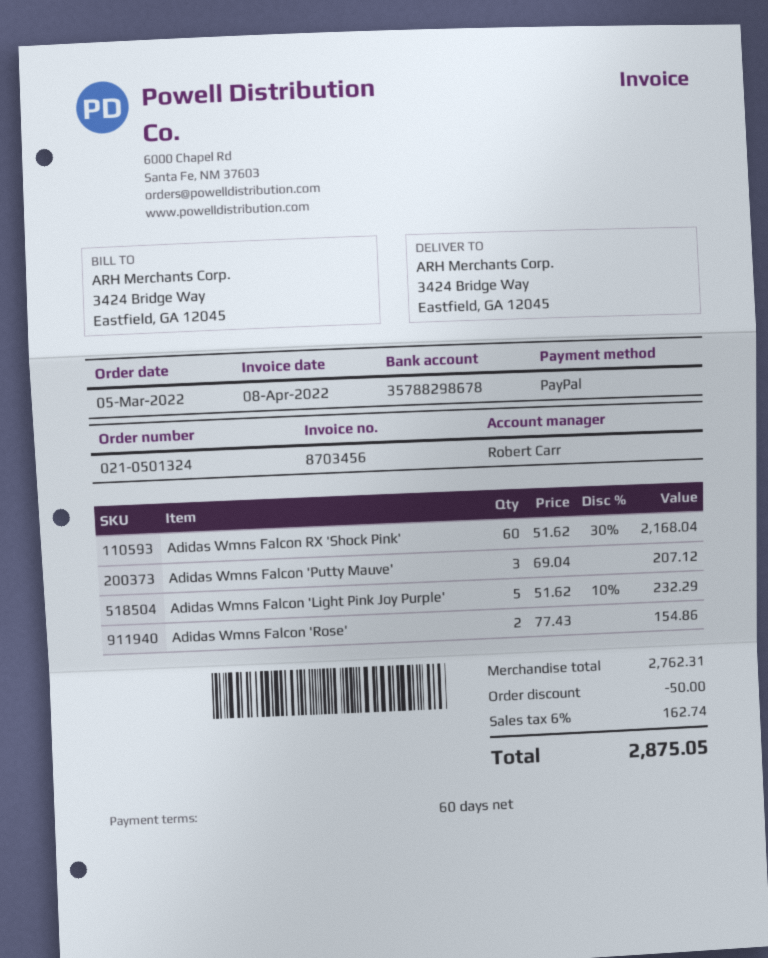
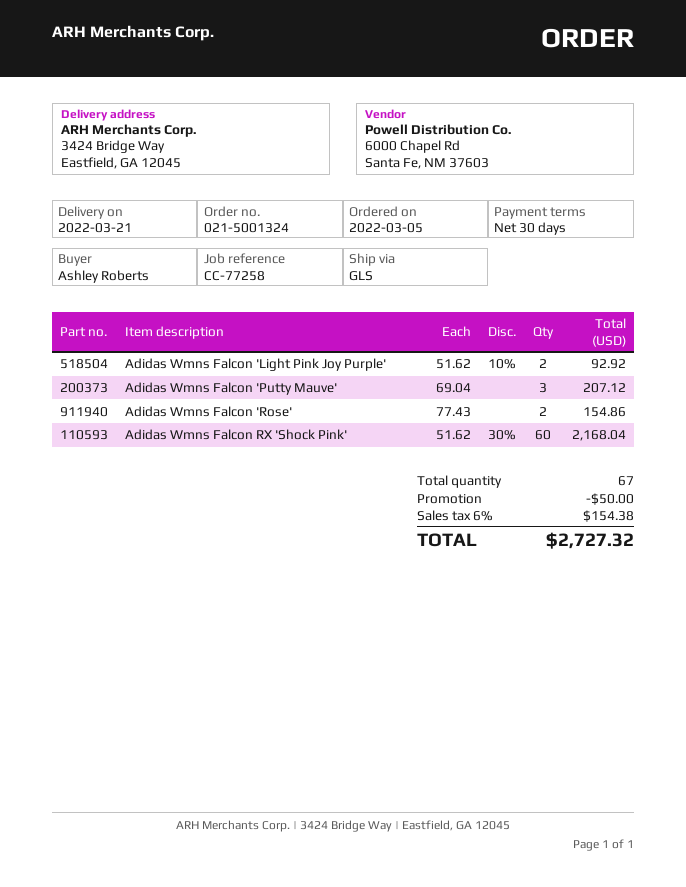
order number: 021-0501324 -> 021-5001324
payment terms: 60 days -> 30 days
Adidas Wmns Falcon 'Light Pink Joy Purple': 5 x 51.62 - 10% = 232.29 -> 2 x 51.62 - 10% = 92.92
tax: 6% = 162.74 -> 6% = 154.38
total: 2875.05 -> 2727.32

